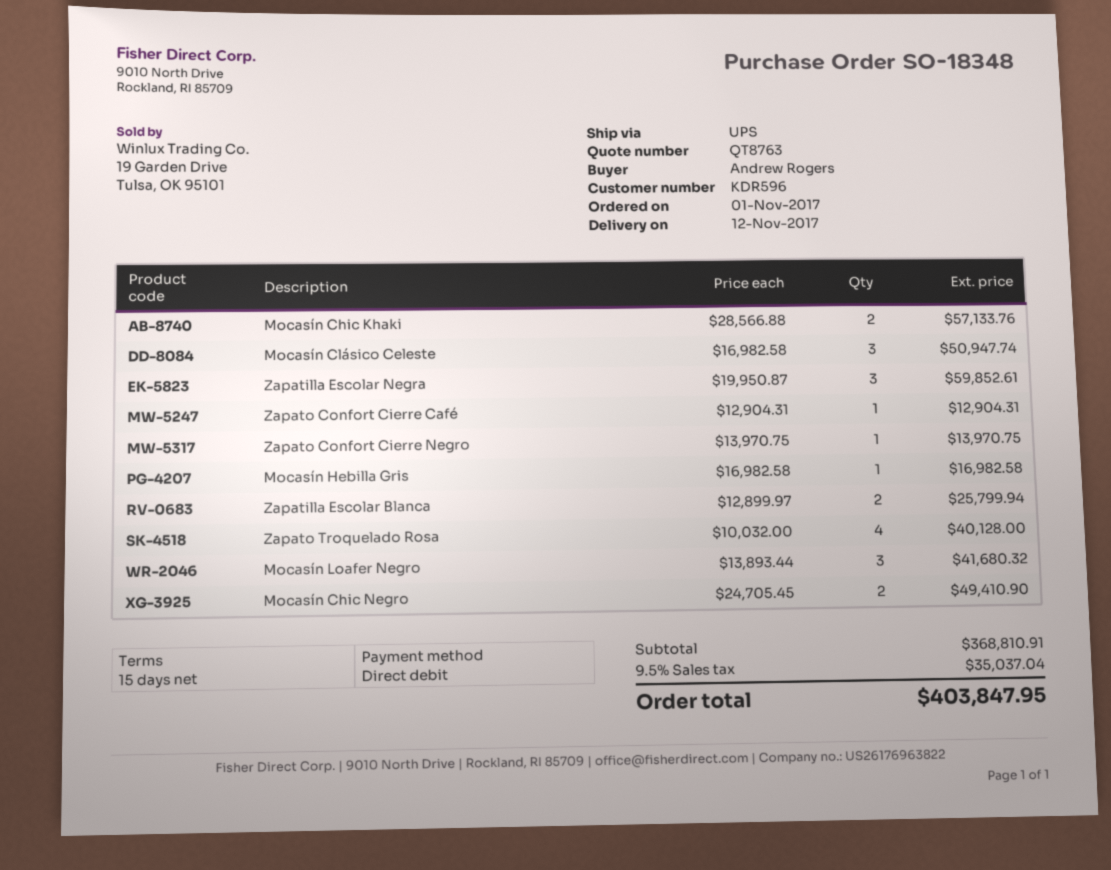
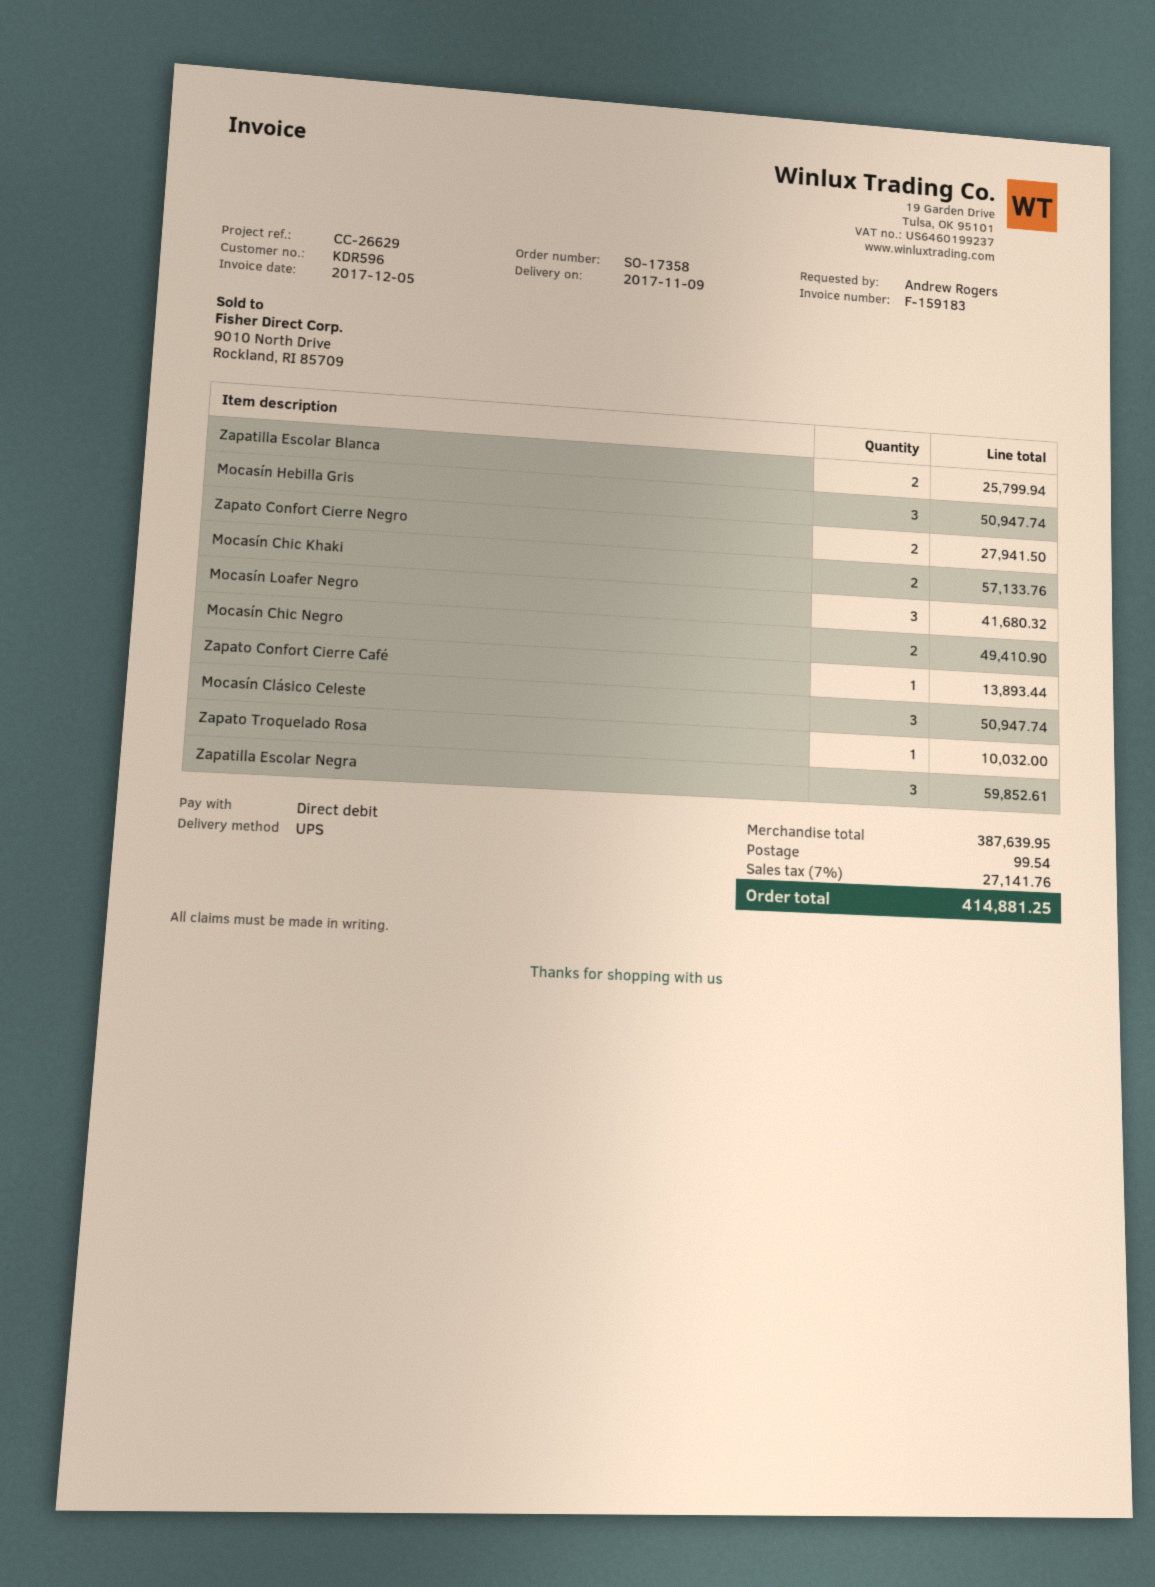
order number: SO-18348 -> SO-17358
delivery date: 2017-11-12 -> 2017-11-09
Zapato Confort Cierre Café: 1 for 12904.31 -> 1 for 13893.44
Zapato Confort Cierre Negro: 1 for 13970.75 -> 2 for 27941.50
Mocasín Hebilla Gris: 1 for 16982.58 -> 3 for 50947.74
Zapato Troquelado Rosa: 4 for 40128.00 -> 1 for 10032.00
subtotal: 368810.91 -> 387639.95
shipping: none -> 99.54
tax: 9.5% = 35037.04 -> 7% = 27141.76
total: 403847.95 -> 414881.25

